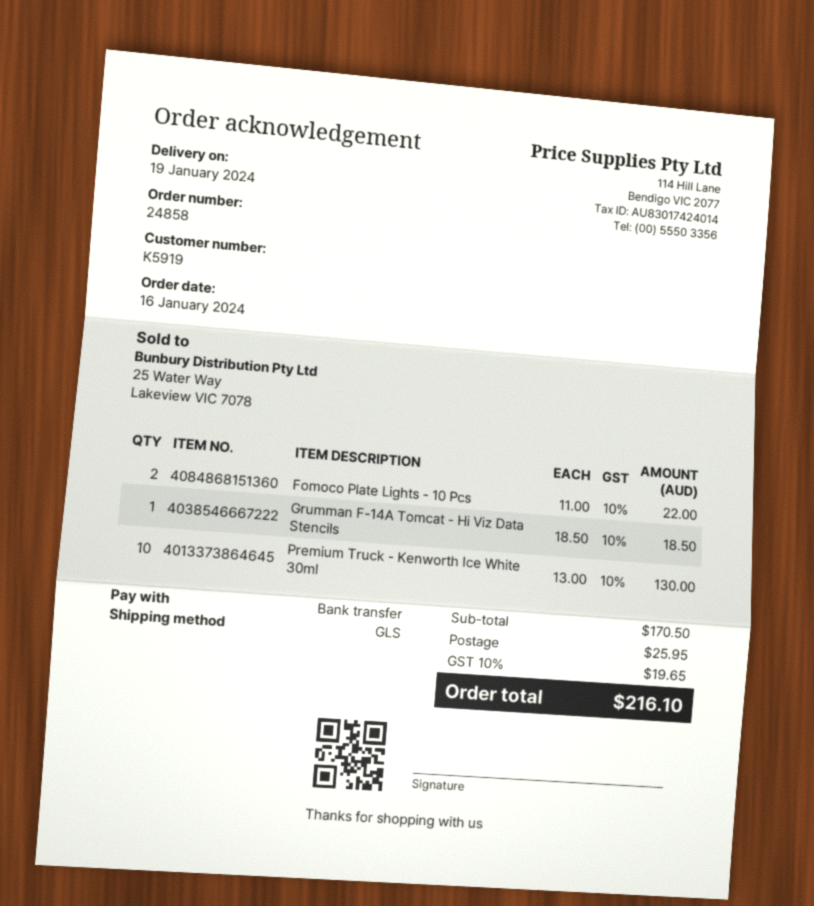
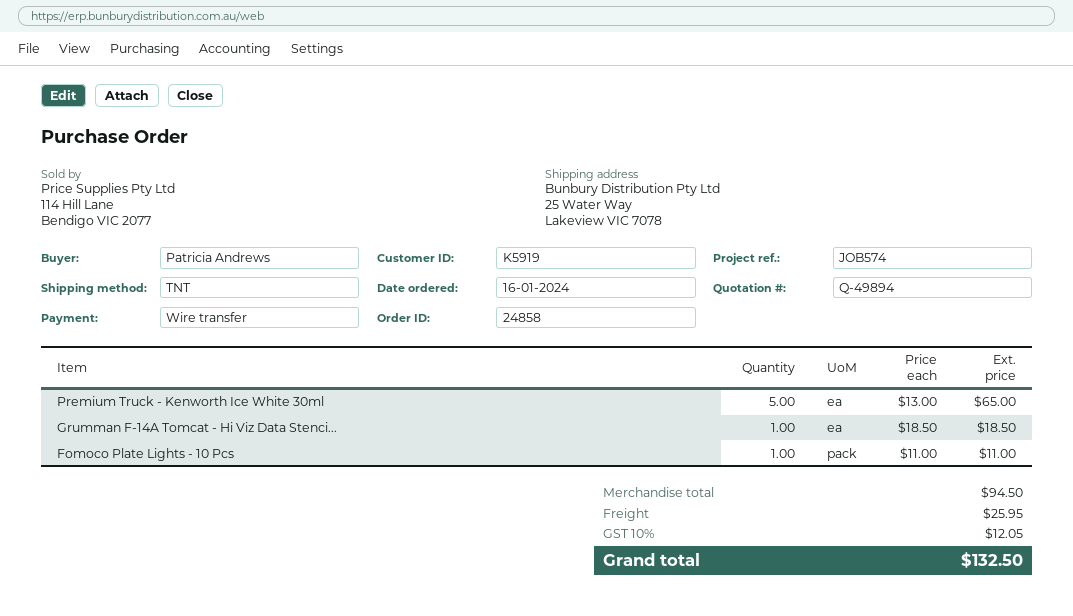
shipping method: GLS -> TNT
Fomoco Plate Lights - 10 Pcs: 2 x 11.00 = 22.00 -> 1 x 11.00 = 11.00
Premium Truck - Kenworth Ice White 30ml: 10 x 13.00 = 130.00 -> 5 x 13.00 = 65.00
subtotal: 170.50 -> 94.50
tax: 10% = 19.65 -> 10% = 12.05
total: 216.10 -> 132.50

